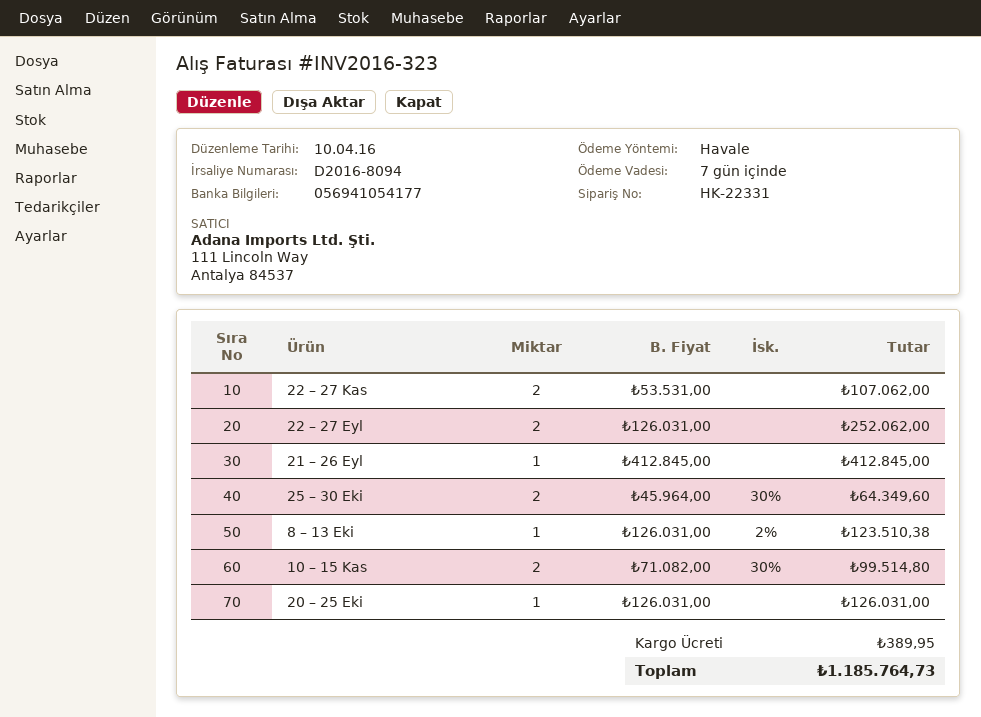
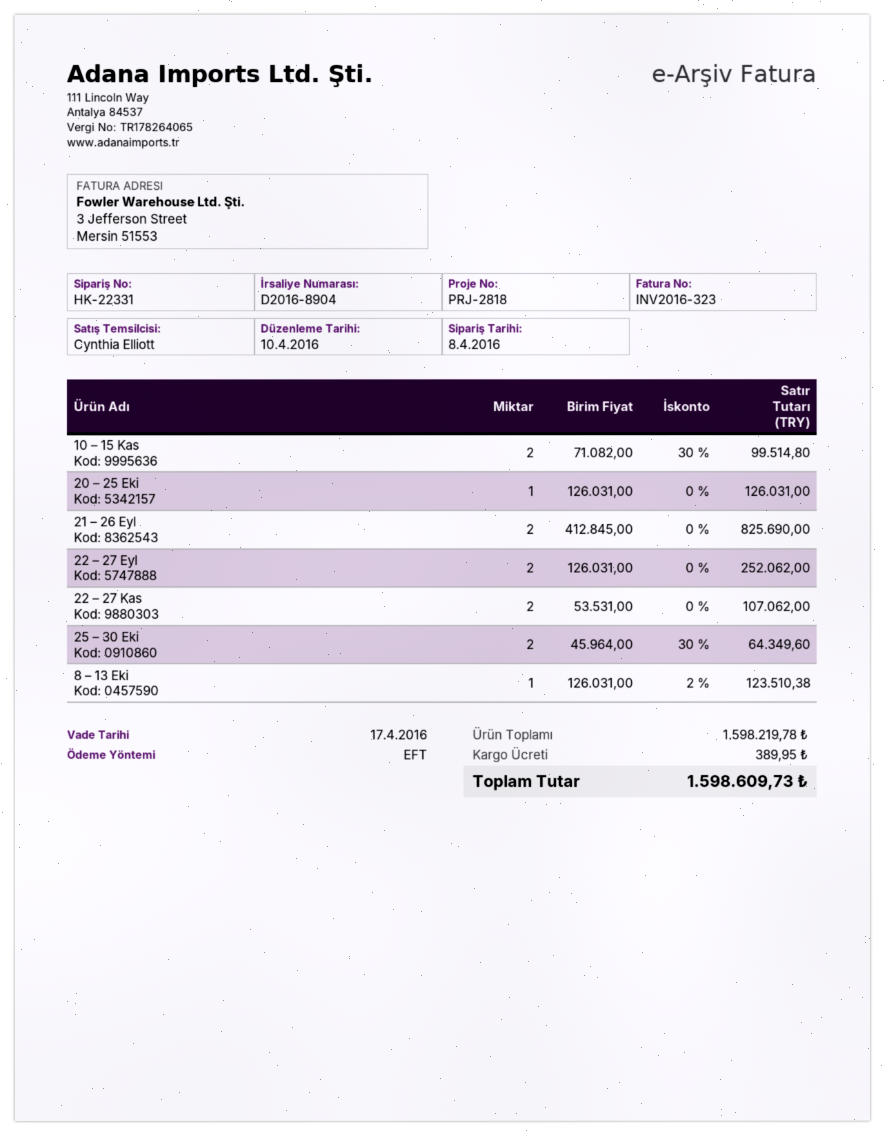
delivery note number: D2016-8094 -> D2016-8904
21 – 26 Eyl: 1 x 412845.00 = 412845.00 -> 2 x 412845.00 = 825690.00
total: 1185764.73 -> 1598609.73

